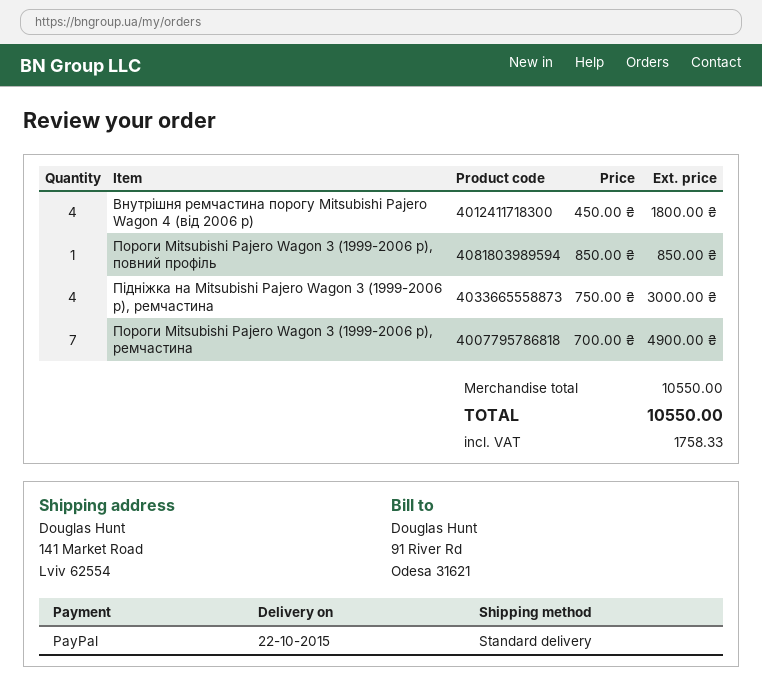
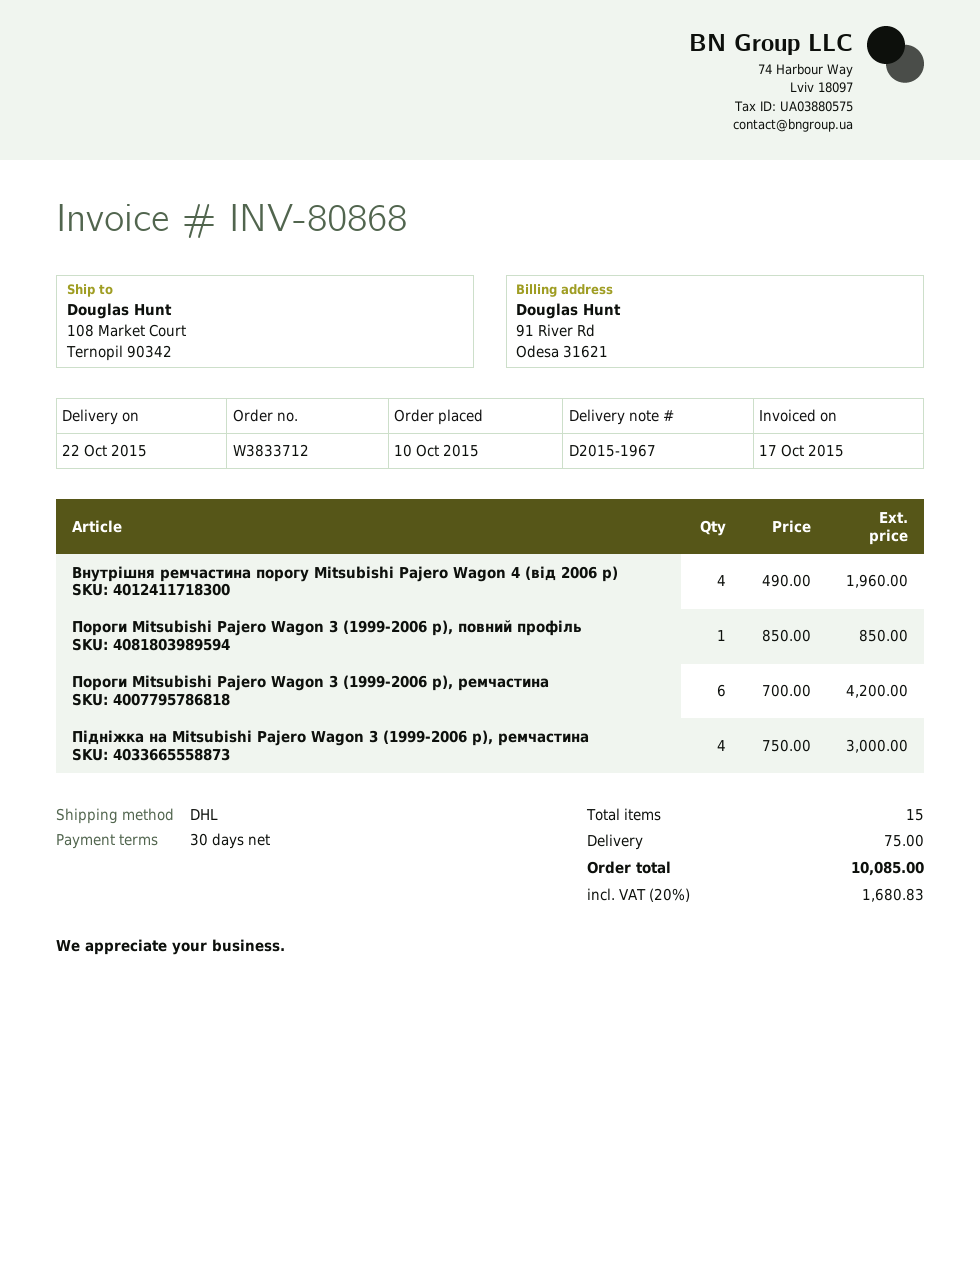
shipping method: standard -> DHL
ship to: 141 Market Road, Lviv 62554 -> 108 Market Court, Ternopil 90342
Внутрішня ремчастина порогу Mitsubishi Pajero Wagon 4 (від 2006 р): 4 x 450.00 = 1800.00 -> 4 x 490.00 = 1960.00
Пороги Mitsubishi Pajero Wagon 3 (1999-2006 р), ремчастина: 7 x 700.00 = 4900.00 -> 6 x 700.00 = 4200.00
shipping: none -> 75.00
tax: 1758.33 -> 1680.83
total: 10550.00 -> 10085.00

